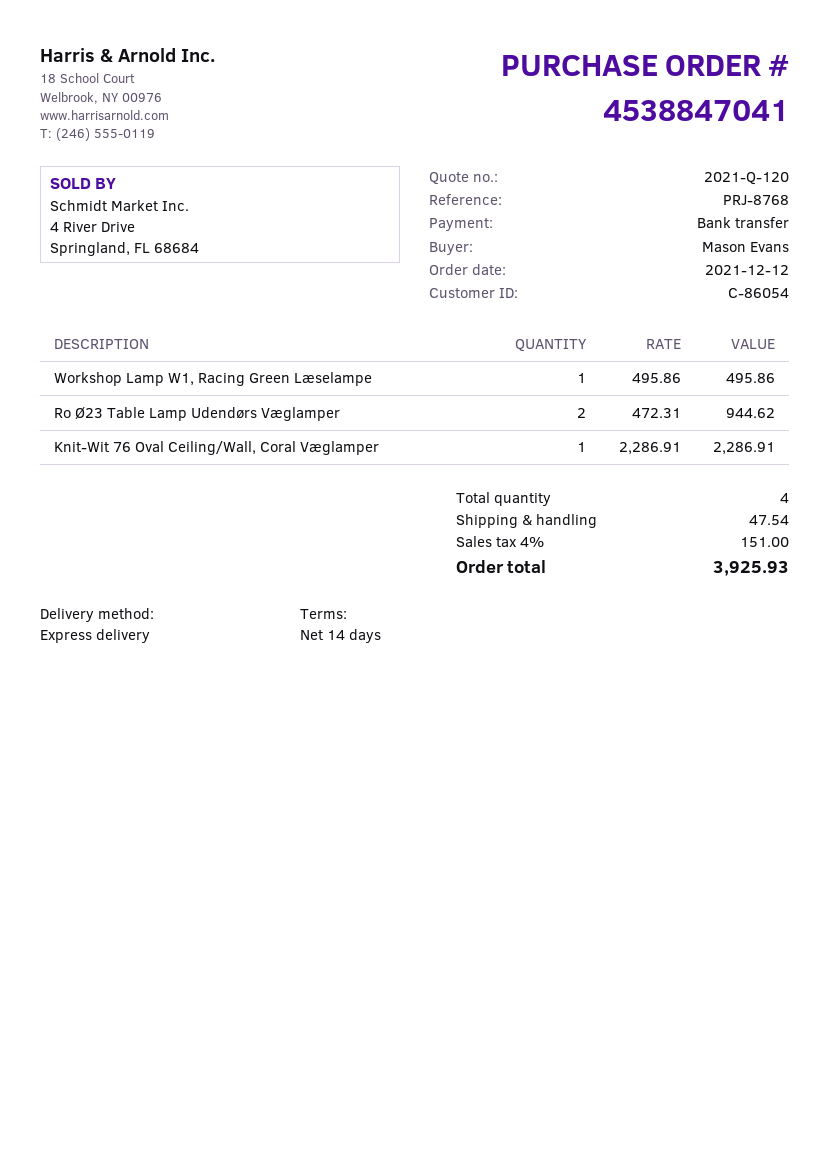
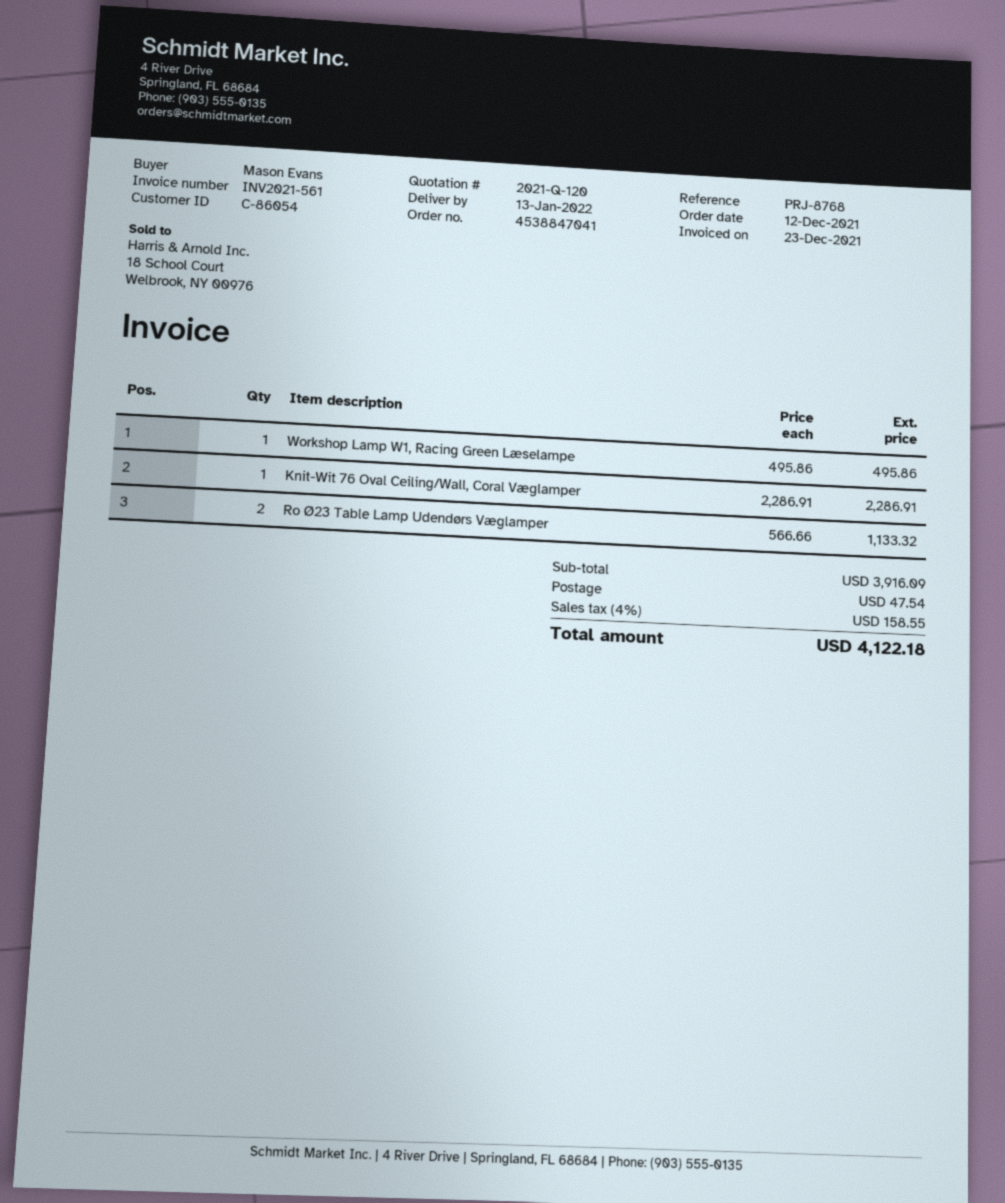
Ro Ø23 Table Lamp Udendørs Væglamper: 2 x 472.31 = 944.62 -> 2 x 566.66 = 1133.32
tax: 4% = 151.00 -> 4% = 158.55
total: 3925.93 -> 4122.18

